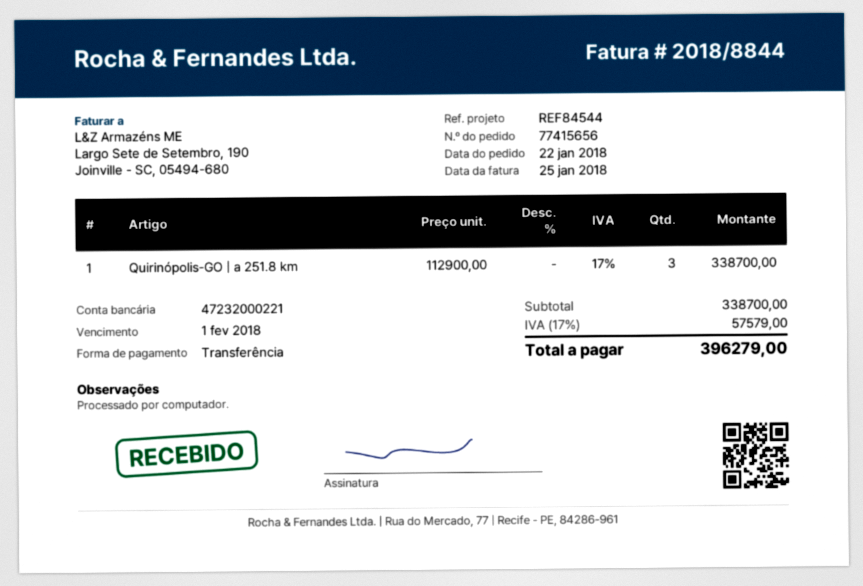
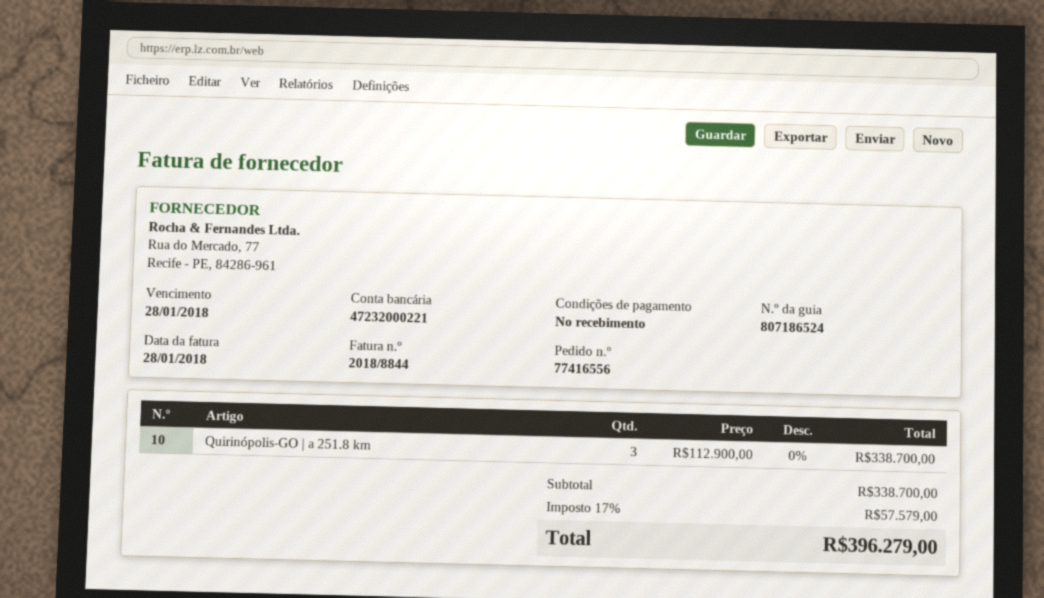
order number: 77415656 -> 77416556
invoice date: 2018-01-25 -> 2018-01-28
due date: 2018-02-01 -> 2018-01-28

